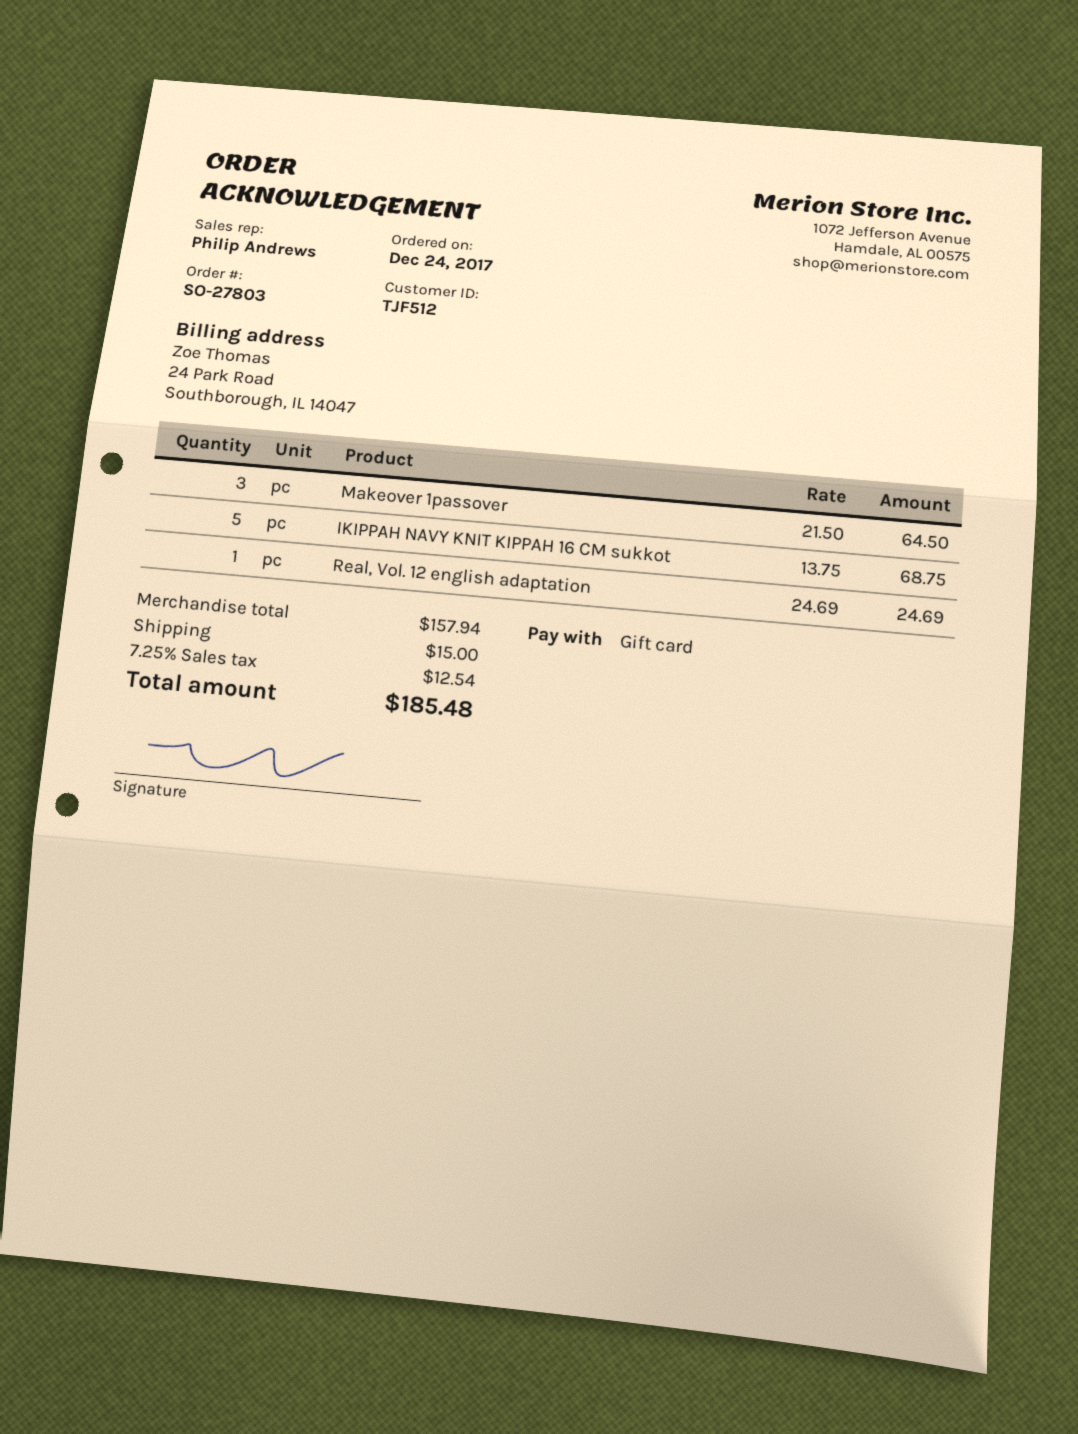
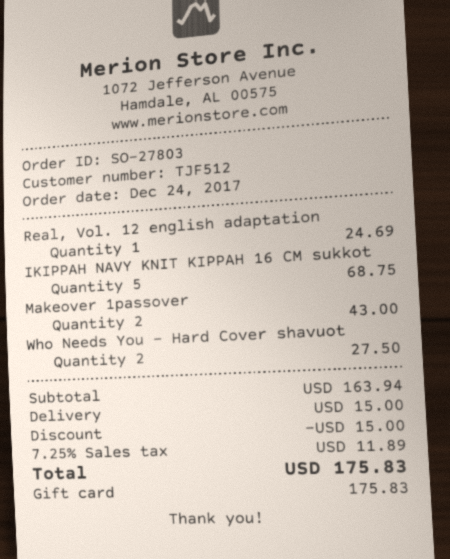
Makeover 1passover: 3 for 64.50 -> 2 for 43.00
Who Needs You - Hard Cover shavuot: none -> 2 for 27.50
subtotal: 157.94 -> 163.94
discount: none -> 15.00
tax: 7.25% = 12.54 -> 7.25% = 11.89
total: 185.48 -> 175.83

